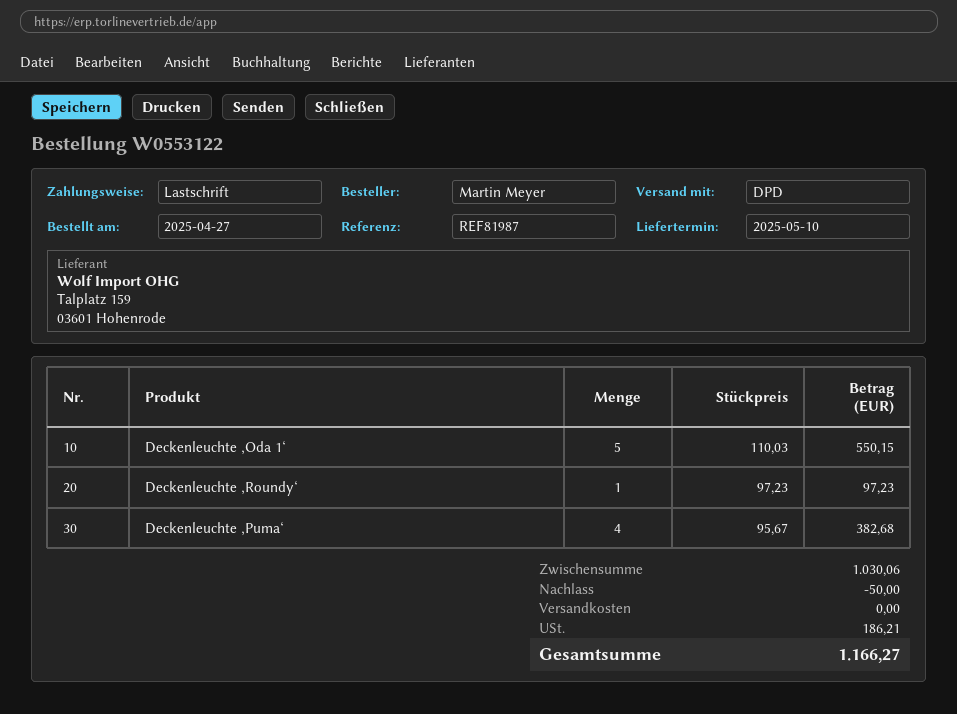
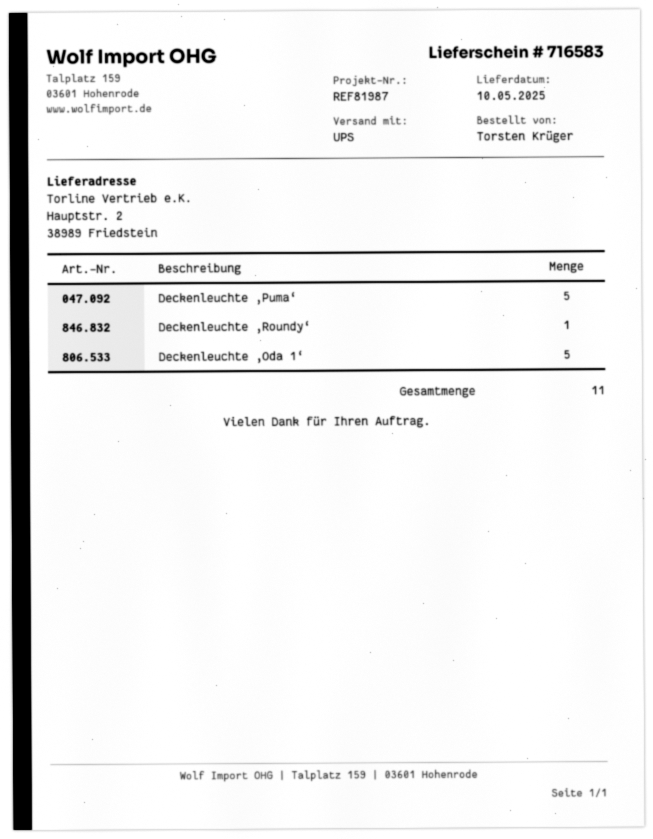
ordered by: Martin Meyer -> Torsten Krüger
shipping method: DPD -> UPS
Deckenleuchte ‚Puma‘: 4 -> 5

